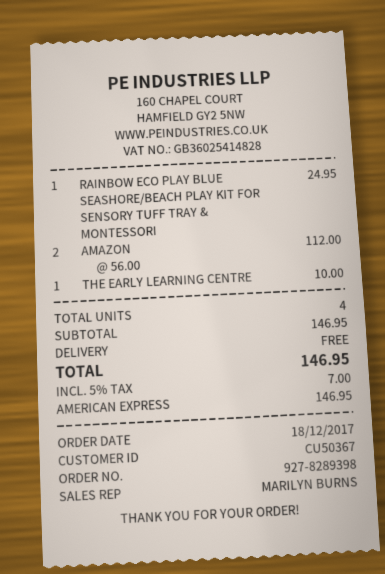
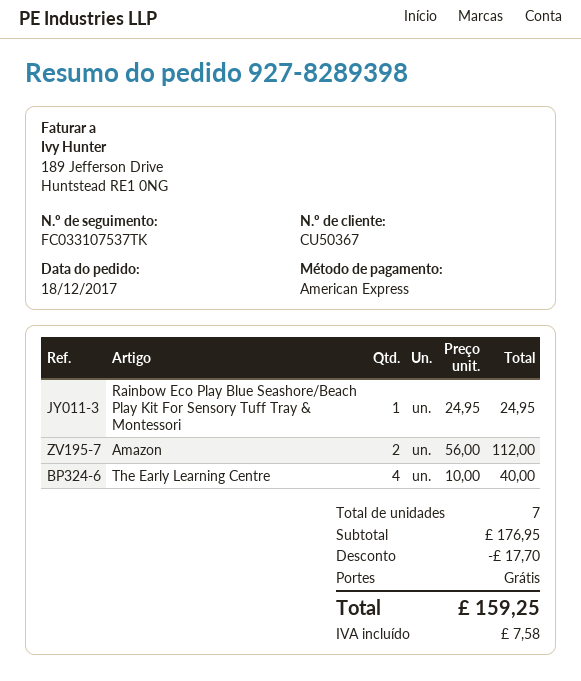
THE EARLY LEARNING CENTRE: 1 x 10.00 = 10.00 -> 4 x 10.00 = 40.00
total quantity: 4 -> 7
subtotal: 146.95 -> 176.95
discount: none -> 17.70
tax: 7.00 -> 7.58
total: 146.95 -> 159.25

